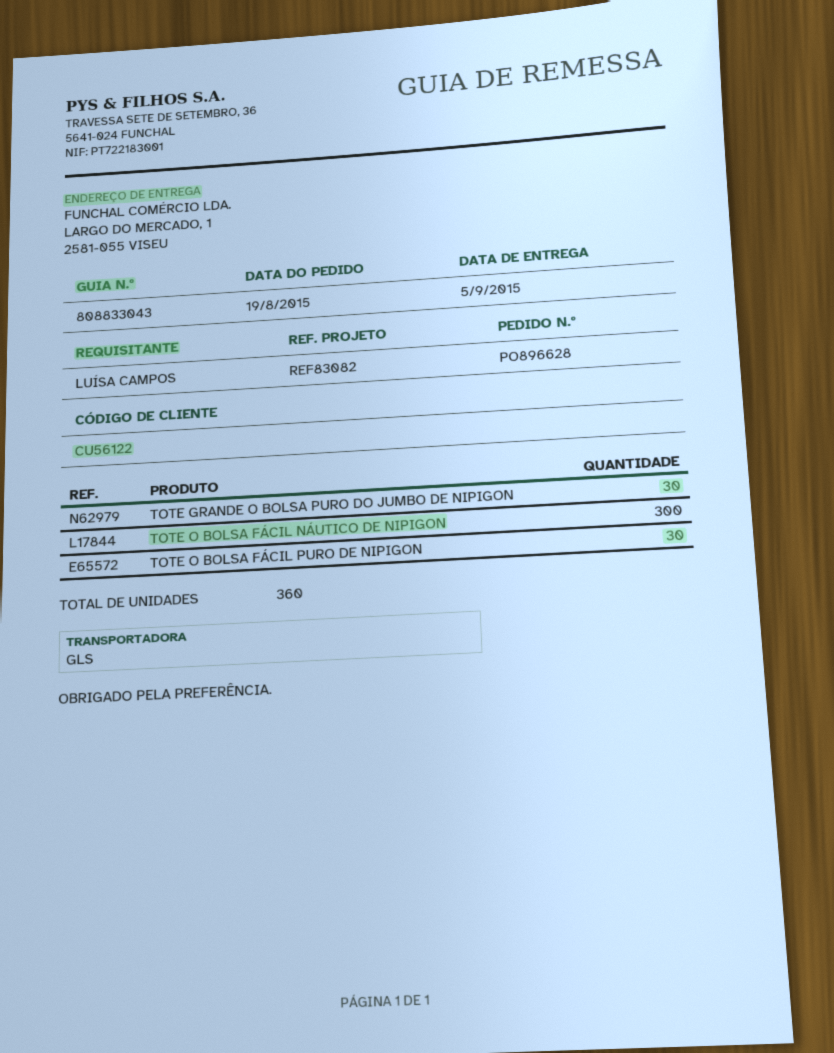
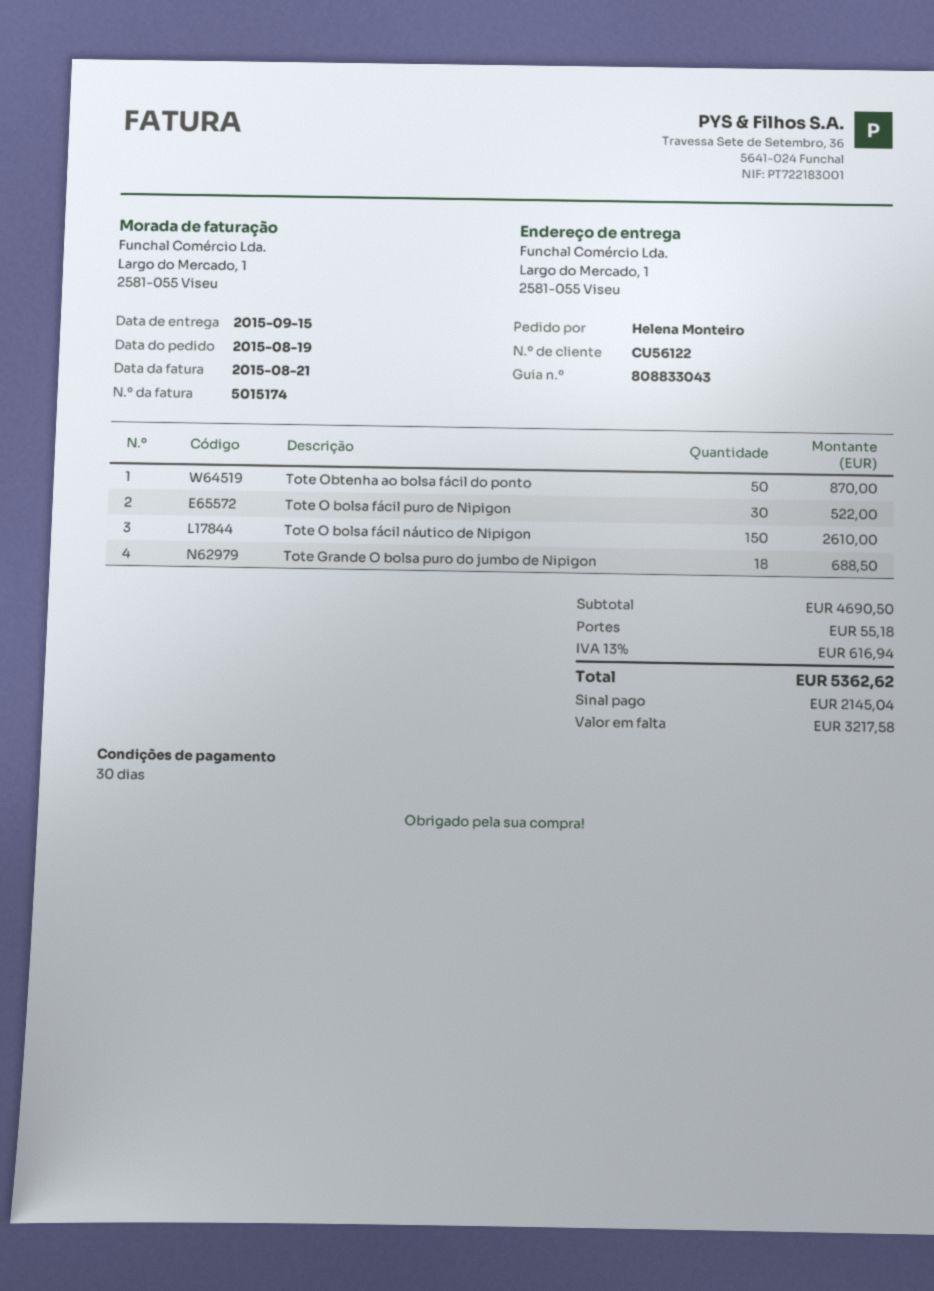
delivery date: 2015-09-05 -> 2015-09-15
ordered by: LUÍSA CAMPOS -> Helena Monteiro
TOTE GRANDE O BOLSA PURO DO JUMBO DE NIPIGON: 30 -> 18
TOTE O BOLSA FÁCIL NÁUTICO DE NIPIGON: 300 -> 150
Tote Obtenha ao bolsa fácil do ponto: none -> 50

